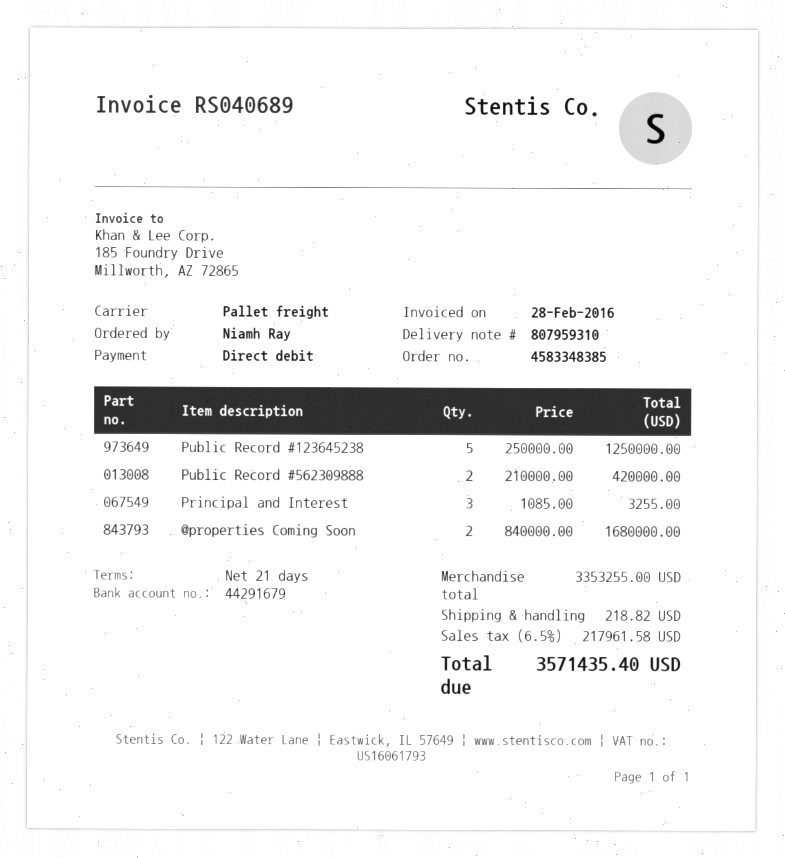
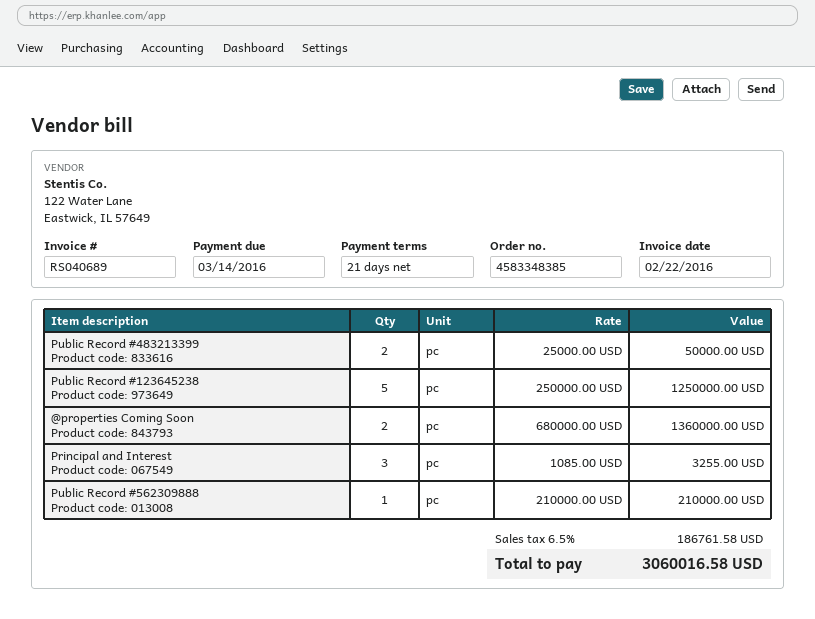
invoice date: 2016-02-28 -> 2016-02-22
Public Record #562309888: 2 x 210000.00 = 420000.00 -> 1 x 210000.00 = 210000.00
@properties Coming Soon: 2 x 840000.00 = 1680000.00 -> 2 x 680000.00 = 1360000.00
Public Record #483213399: none -> 2 x 25000.00 = 50000.00
shipping: 218.82 -> none
tax: 6.5% = 217961.58 -> 6.5% = 186761.58
total: 3571435.40 -> 3060016.58

